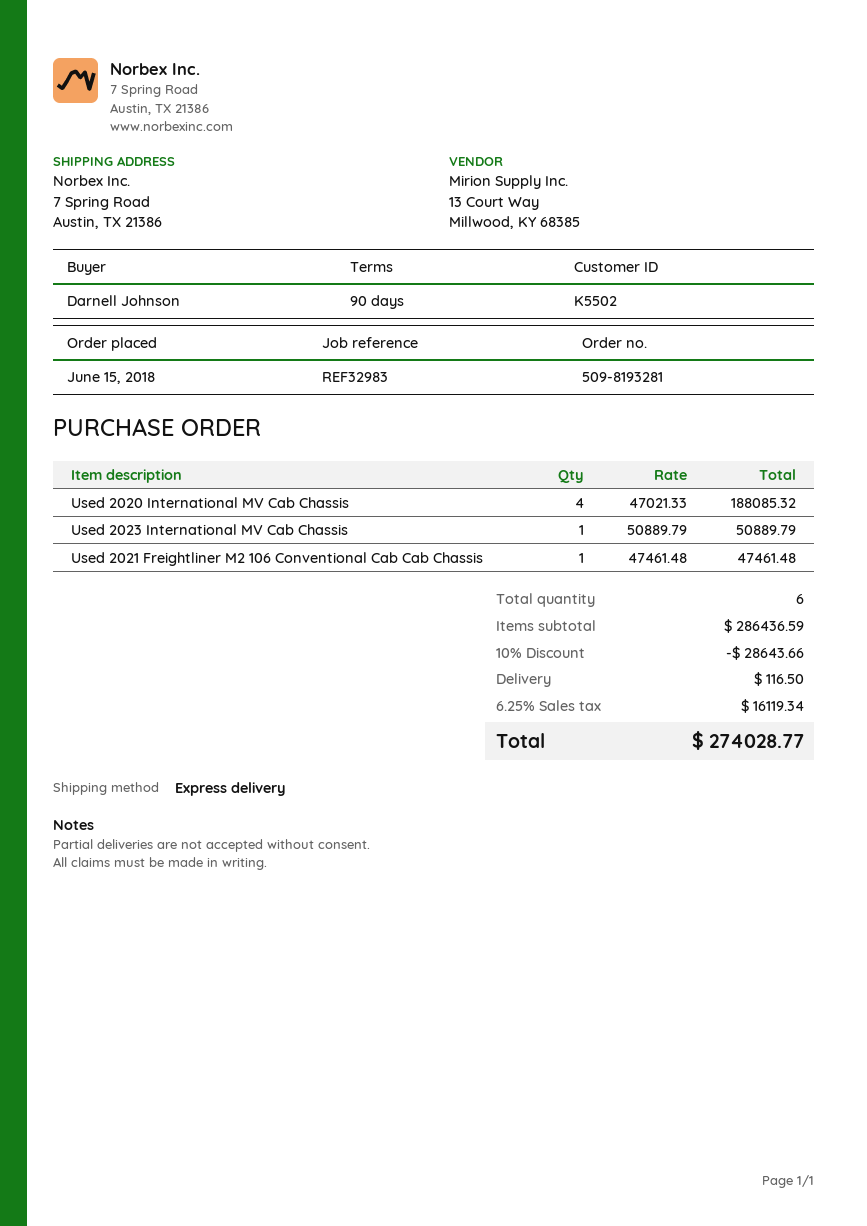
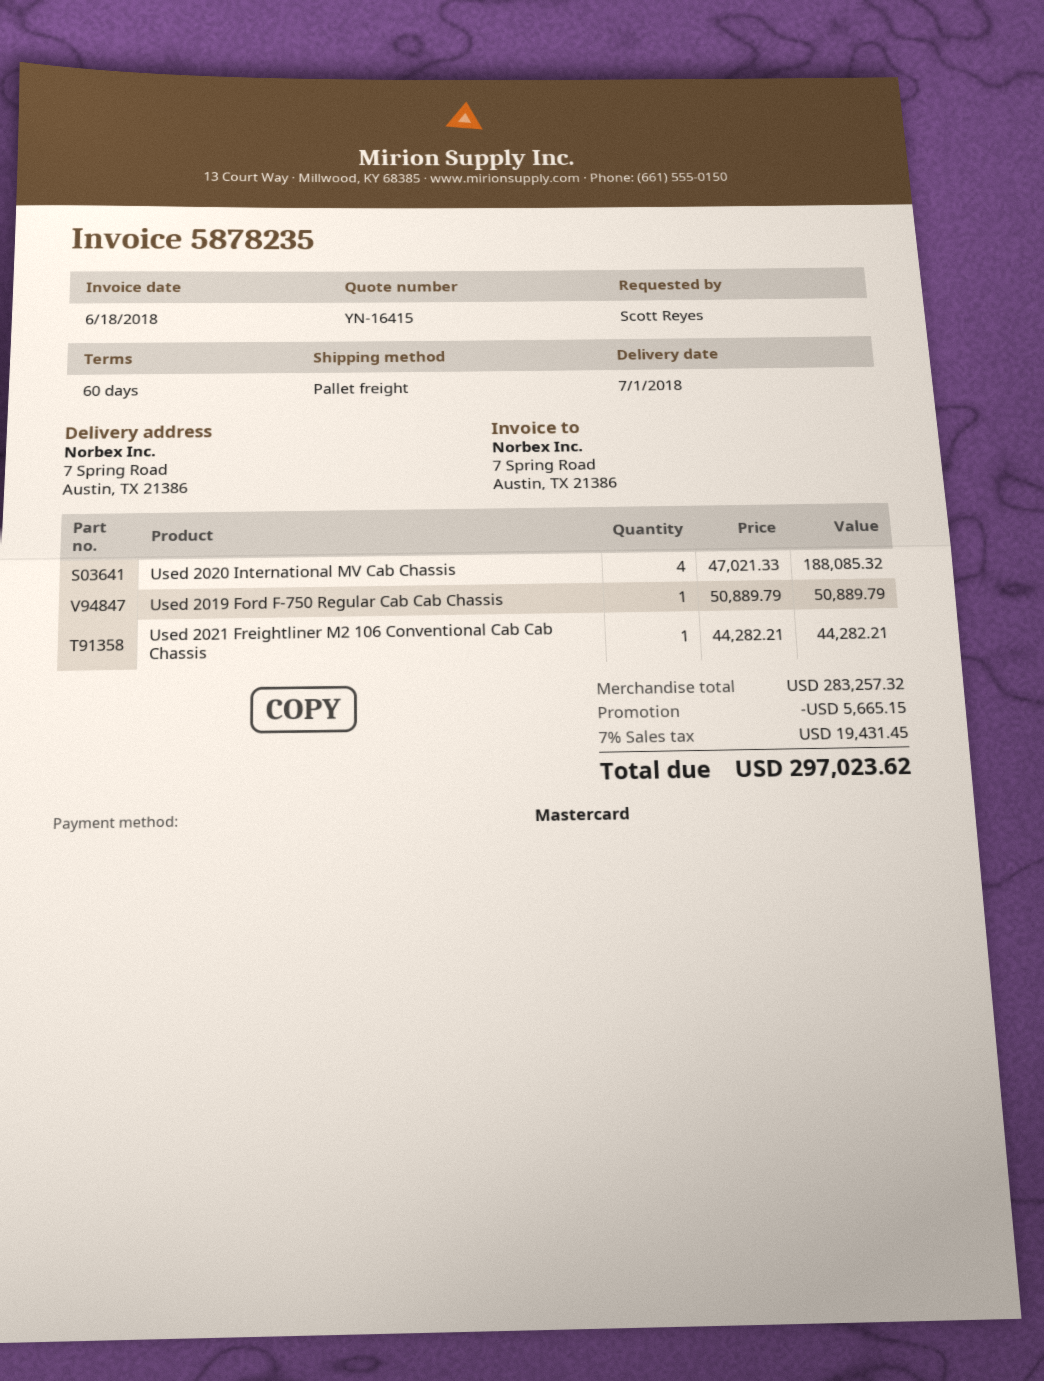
payment terms: 90 days -> 60 days
ordered by: Darnell Johnson -> Scott Reyes
shipping method: express -> pallet freight
Used 2023 International MV Cab Chassis: 1 x 50889.79 = 50889.79 -> none
Used 2021 Freightliner M2 106 Conventional Cab Cab Chassis: 1 x 47461.48 = 47461.48 -> 1 x 44282.21 = 44282.21
Used 2019 Ford F-750 Regular Cab Cab Chassis: none -> 1 x 50889.79 = 50889.79
subtotal: 286436.59 -> 283257.32
discount: 28643.66 -> 5665.15
shipping: 116.50 -> none
tax: 6.25% = 16119.34 -> 7% = 19431.45
total: 274028.77 -> 297023.62

